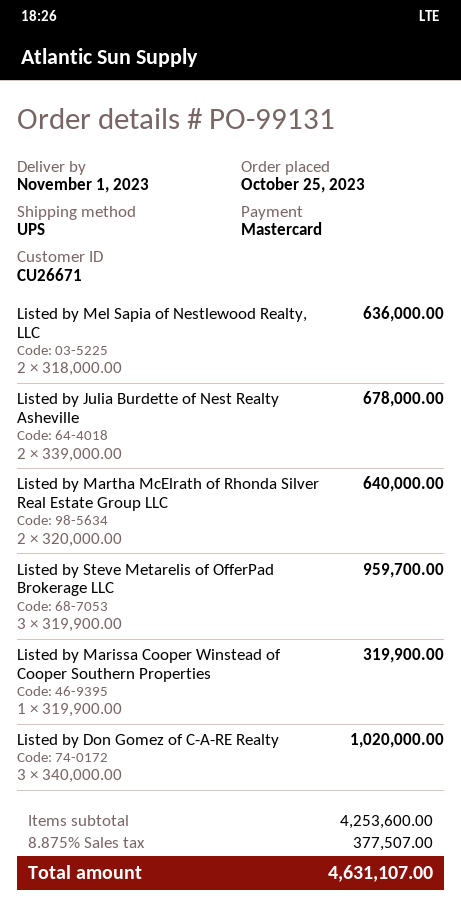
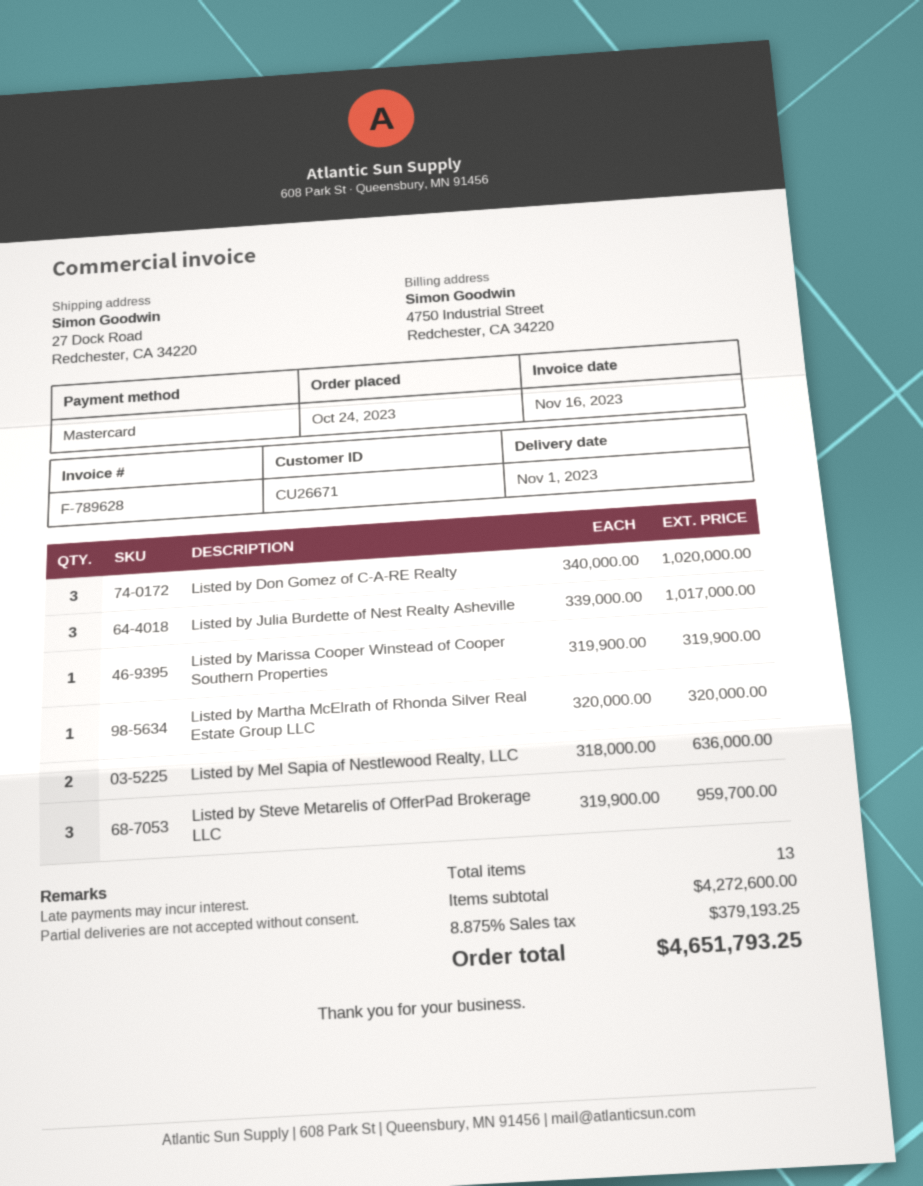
order date: 2023-10-25 -> 2023-10-24
Listed by Julia Burdette of Nest Realty Asheville: 2 x 339000.00 = 678000.00 -> 3 x 339000.00 = 1017000.00
Listed by Martha McElrath of Rhonda Silver Real Estate Group LLC: 2 x 320000.00 = 640000.00 -> 1 x 320000.00 = 320000.00
subtotal: 4253600.00 -> 4272600.00
tax: 8.875% = 377507.00 -> 8.875% = 379193.25
total: 4631107.00 -> 4651793.25

